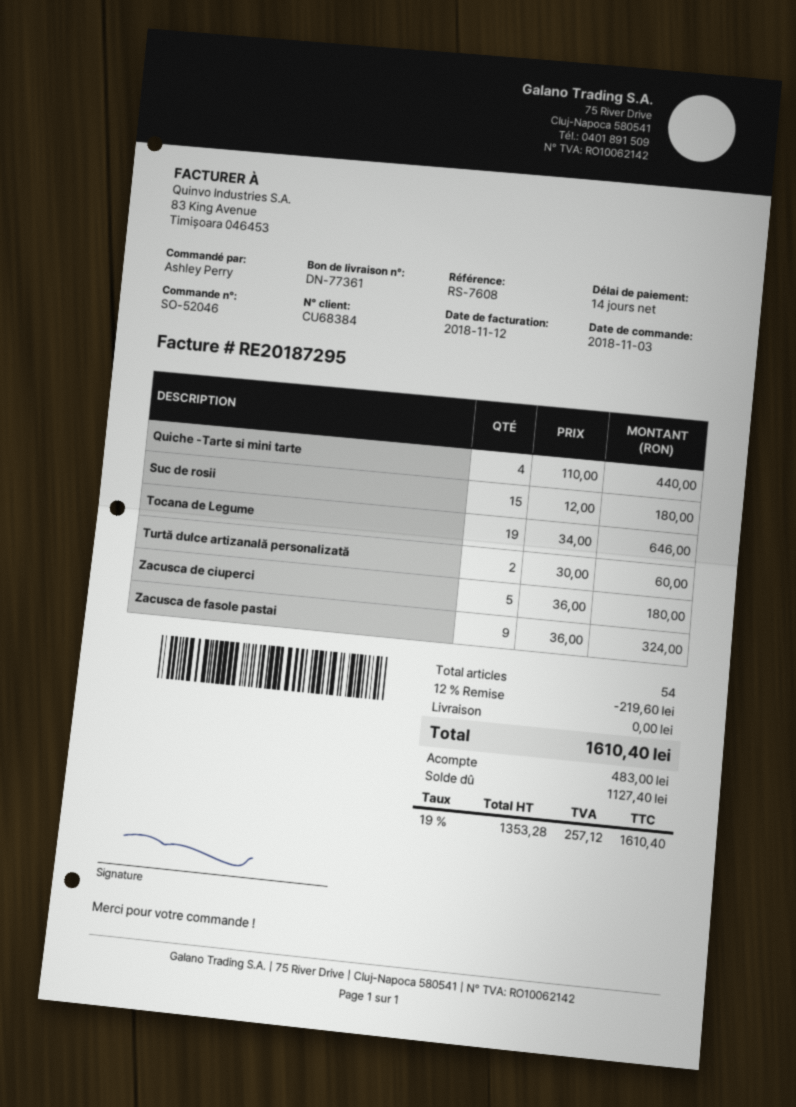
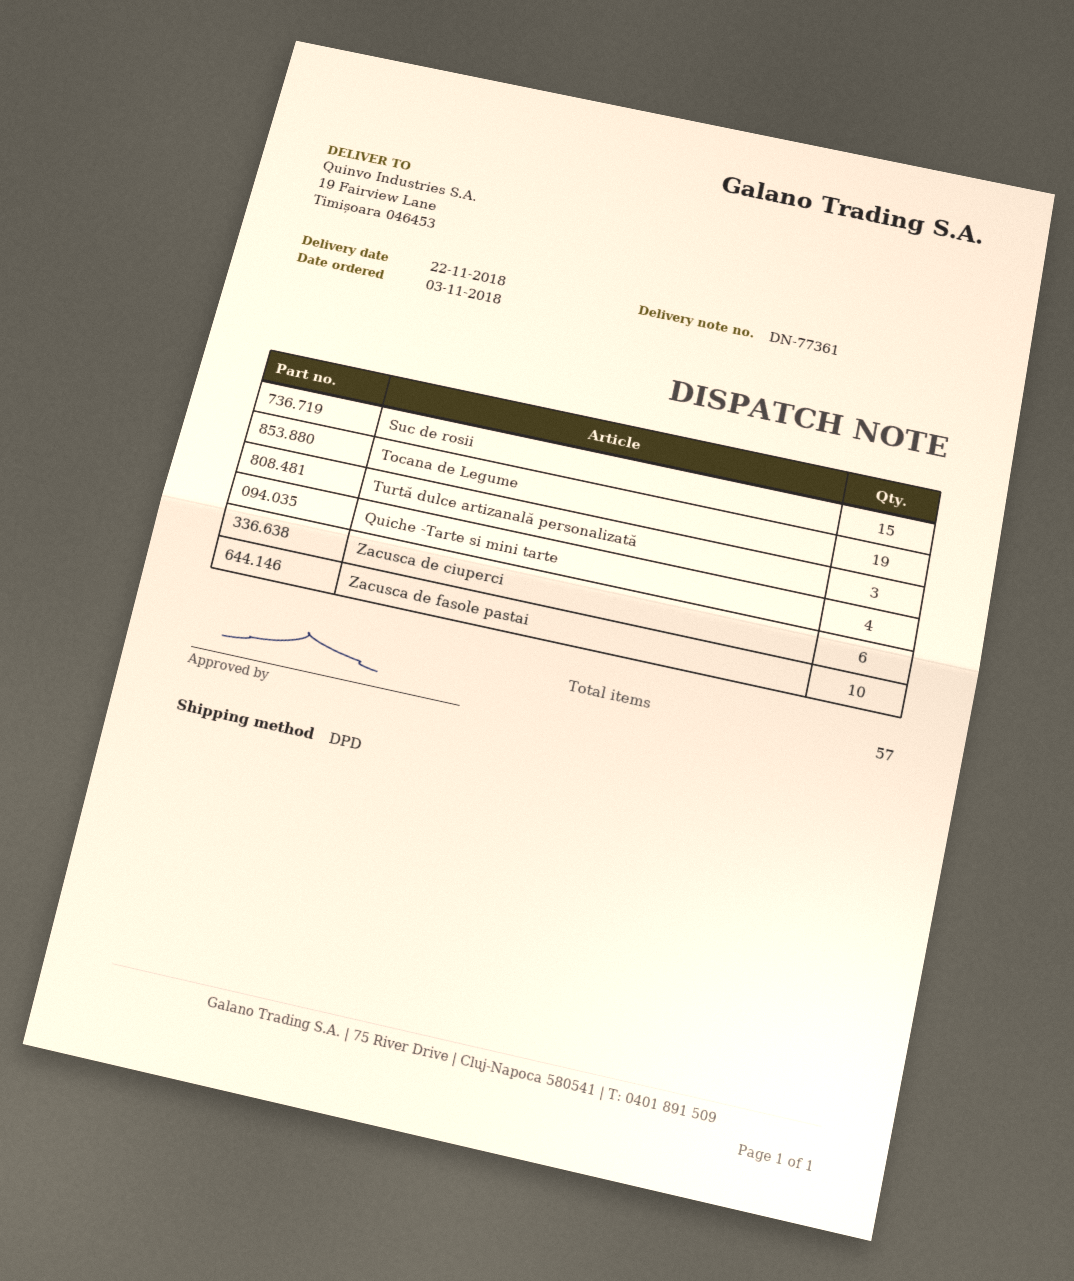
Turtă dulce artizanală personalizată: 2 -> 3
Zacusca de ciuperci: 5 -> 6
Zacusca de fasole pastai: 9 -> 10
total quantity: 54 -> 57

